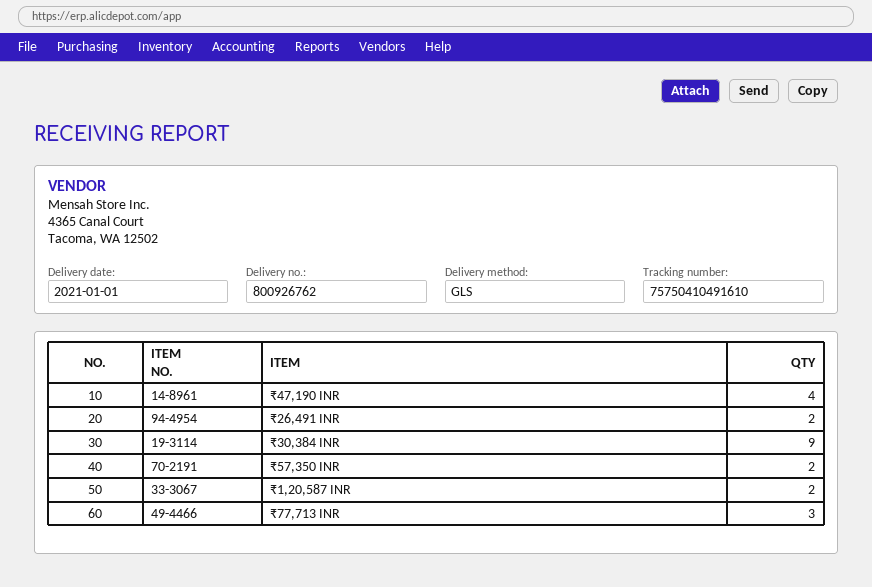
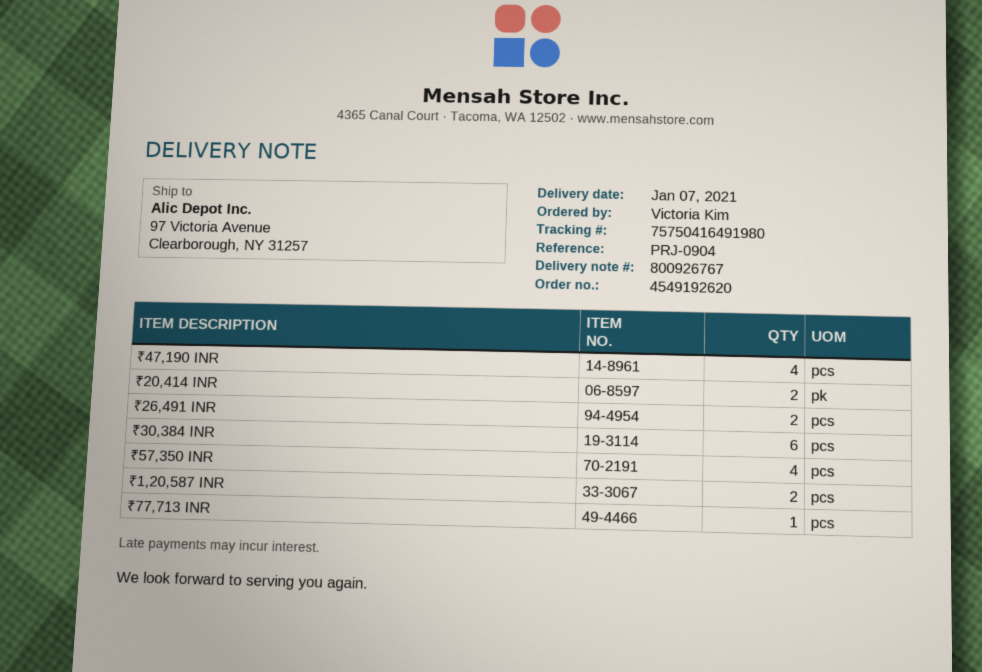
delivery note number: 800926762 -> 800926767
delivery date: 2021-01-01 -> 2021-01-07
tracking number: 75750410491610 -> 75750416491980
₹30,384 INR: 9 -> 6
₹57,350 INR: 2 -> 4
₹77,713 INR: 3 -> 1
₹20,414 INR: none -> 2

